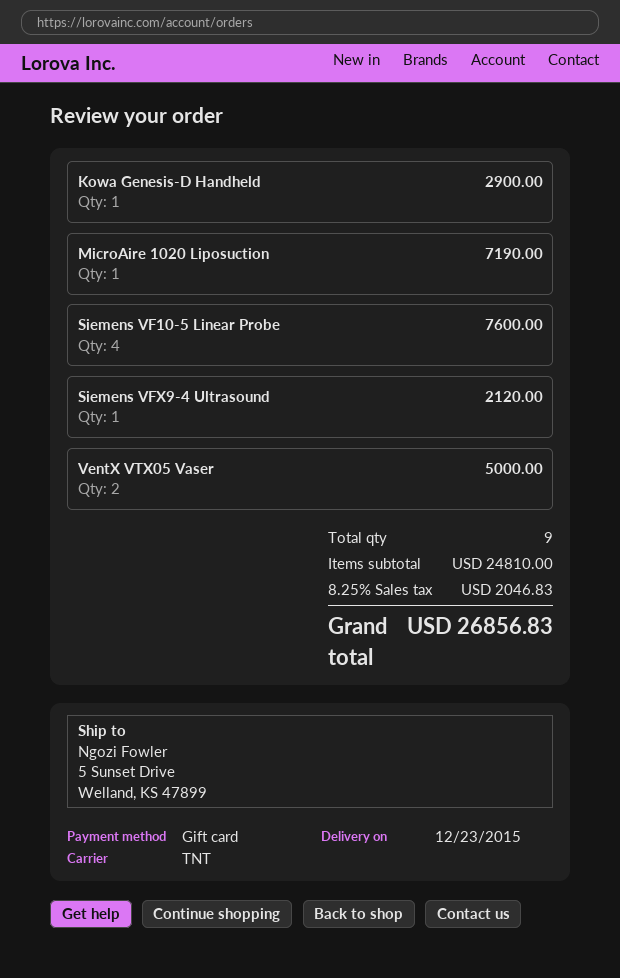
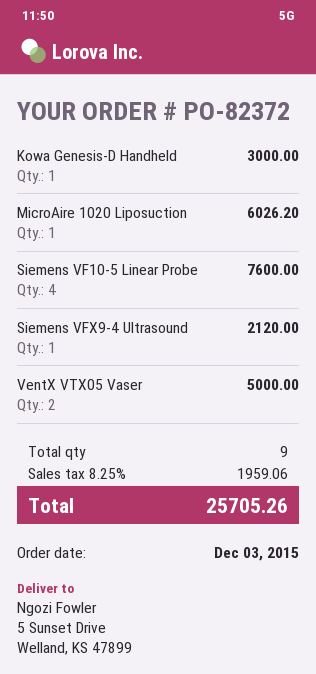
Kowa Genesis-D Handheld: 1 for 2900.00 -> 1 for 3000.00
MicroAire 1020 Liposuction: 1 for 7190.00 -> 1 for 6026.20
tax: 8.25% = 2046.83 -> 8.25% = 1959.06
total: 26856.83 -> 25705.26

